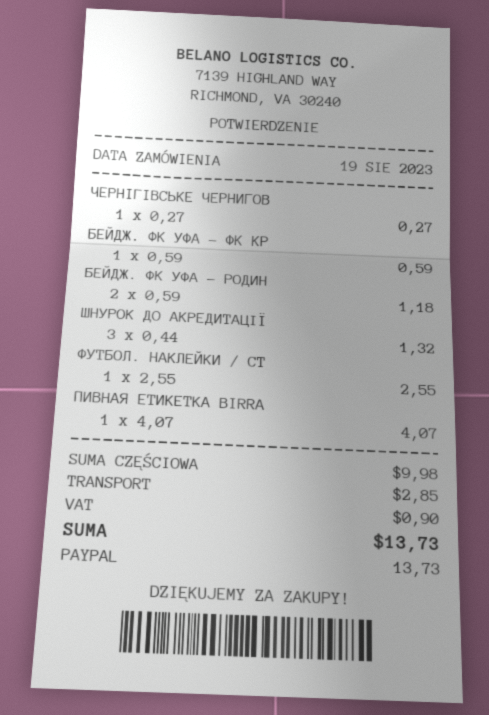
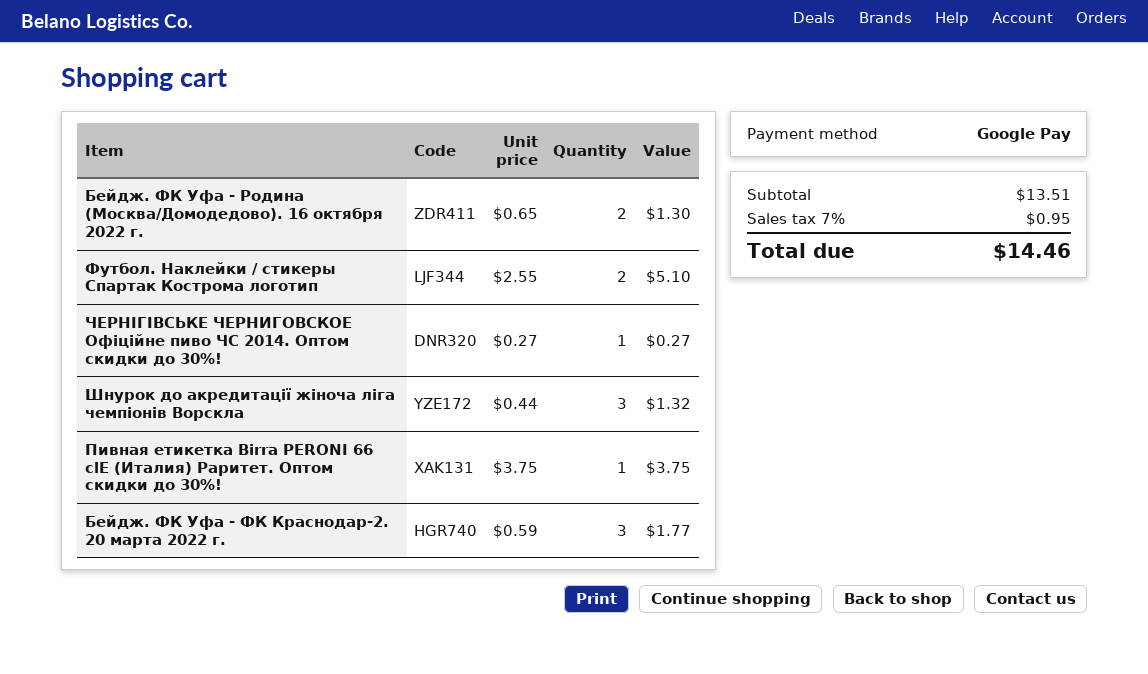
payment method: PayPal -> Google Pay
БЕЙДЖ. ФК УФА - ФК КР: 1 x 0.59 = 0.59 -> 3 x 0.59 = 1.77
БЕЙДЖ. ФК УФА - РОДИН: 2 x 0.59 = 1.18 -> 2 x 0.65 = 1.30
ФУТБОЛ. НАКЛЕЙКИ / СТ: 1 x 2.55 = 2.55 -> 2 x 2.55 = 5.10
ПИВНАЯ ЕТИКЕТКА BIRRA: 1 x 4.07 = 4.07 -> 1 x 3.75 = 3.75
subtotal: 9.98 -> 13.51
shipping: 2.85 -> none
tax: 0.90 -> 0.95
total: 13.73 -> 14.46

